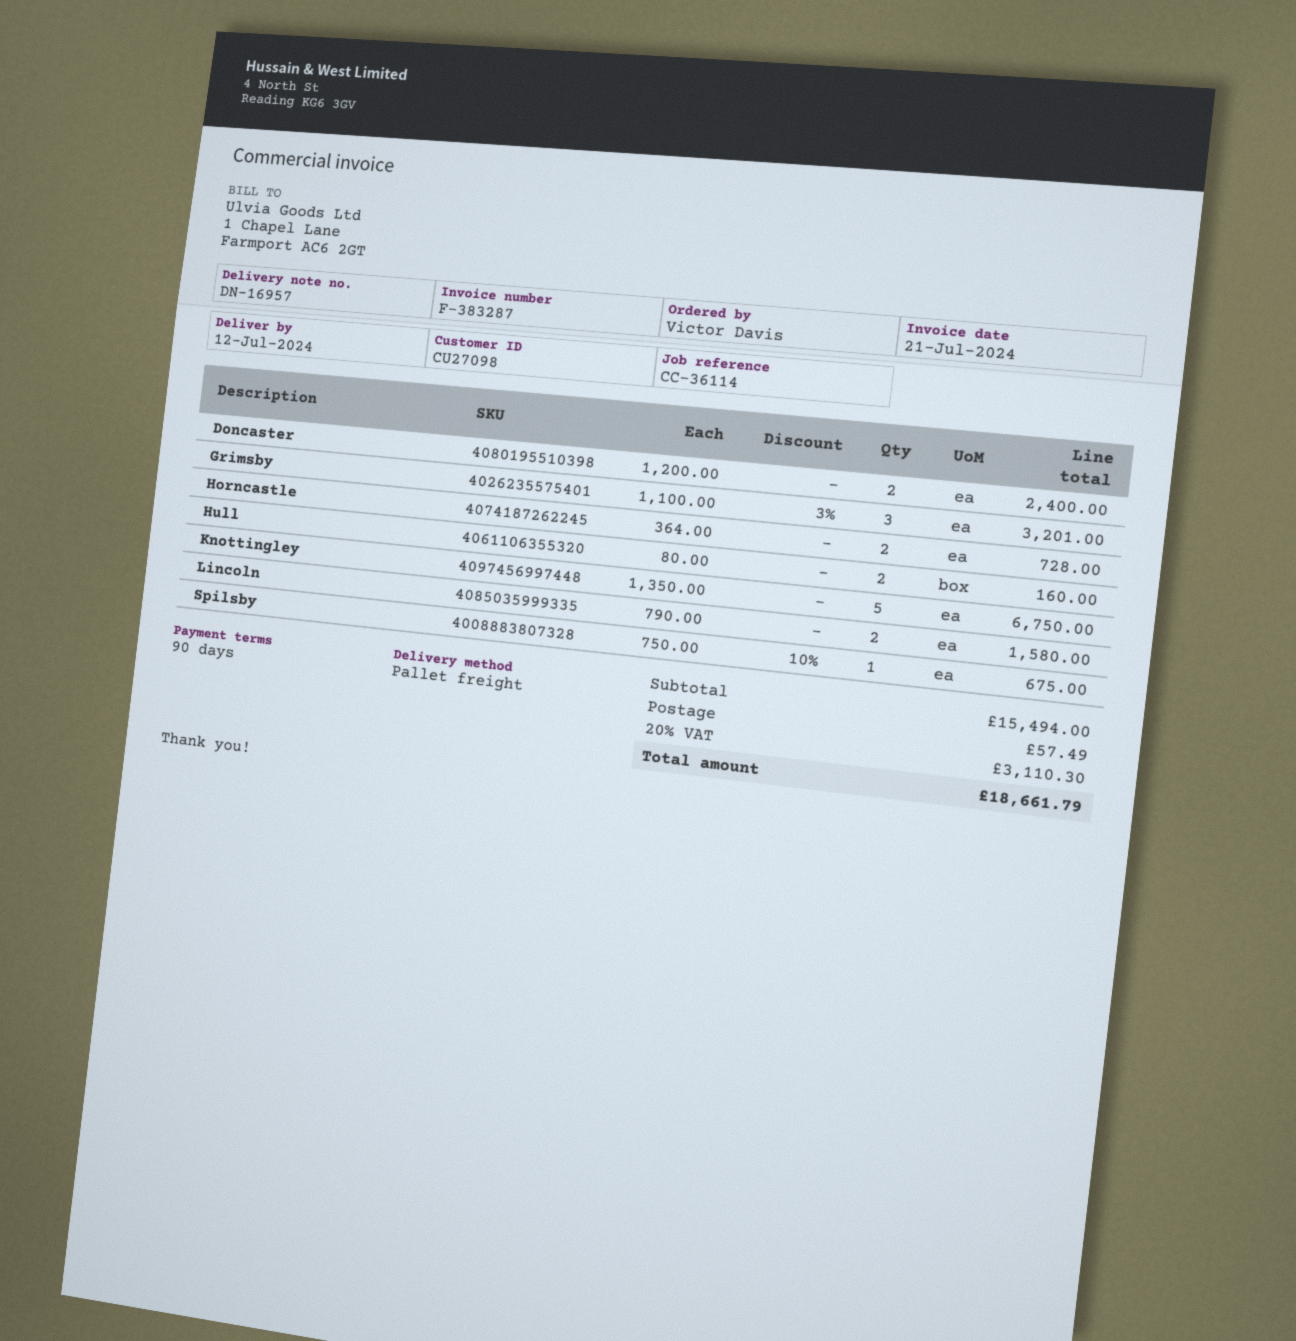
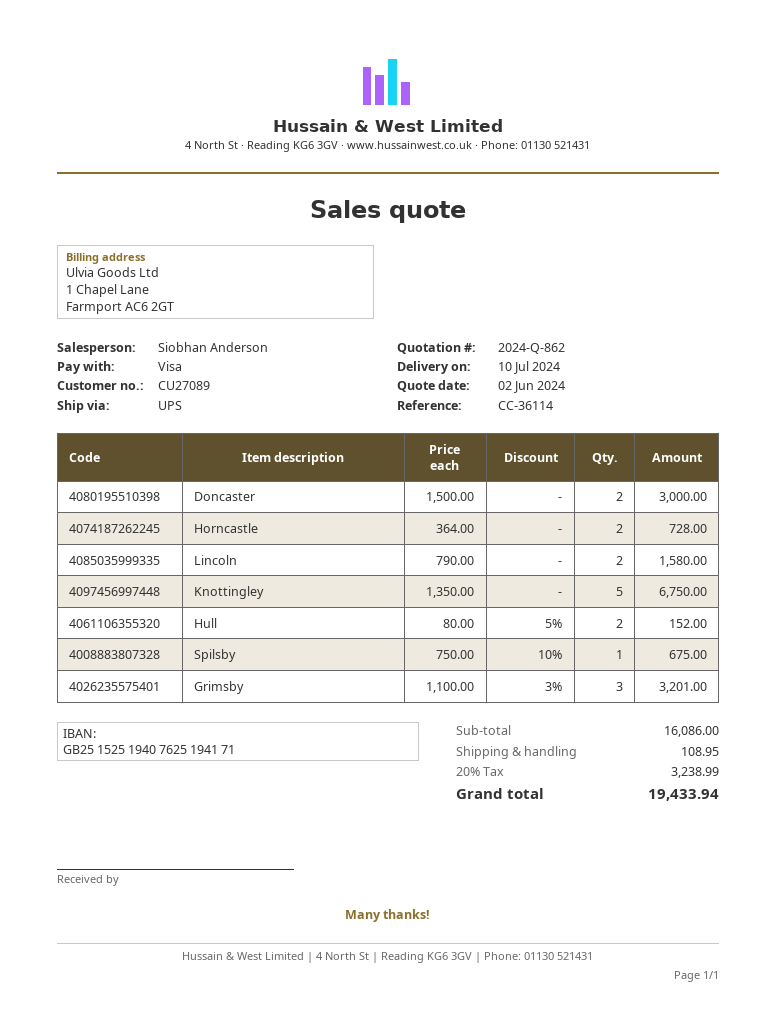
delivery date: 2024-07-12 -> 2024-07-10
customer number: CU27098 -> CU27089
shipping method: pallet freight -> UPS
Doncaster: 2 x 1200.00 = 2400.00 -> 2 x 1500.00 = 3000.00
Hull: 2 x 80.00 = 160.00 -> 2 x 80.00 - 5% = 152.00
subtotal: 15494.00 -> 16086.00
shipping: 57.49 -> 108.95
tax: 20% = 3110.30 -> 20% = 3238.99
total: 18661.79 -> 19433.94

